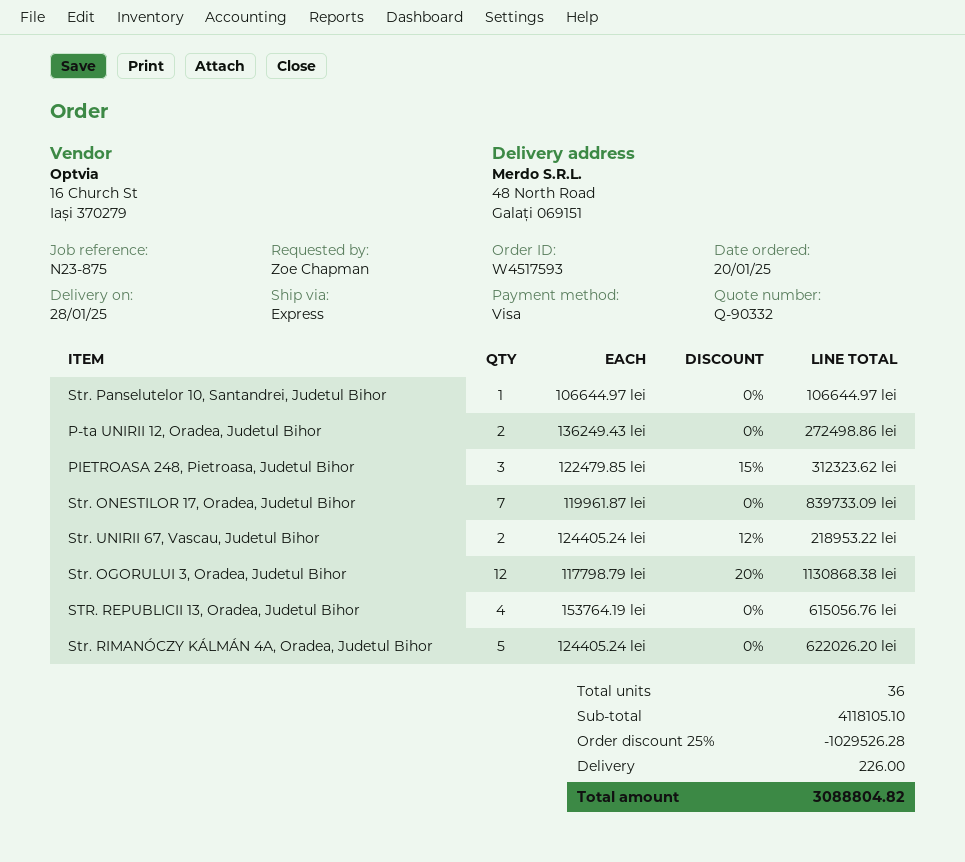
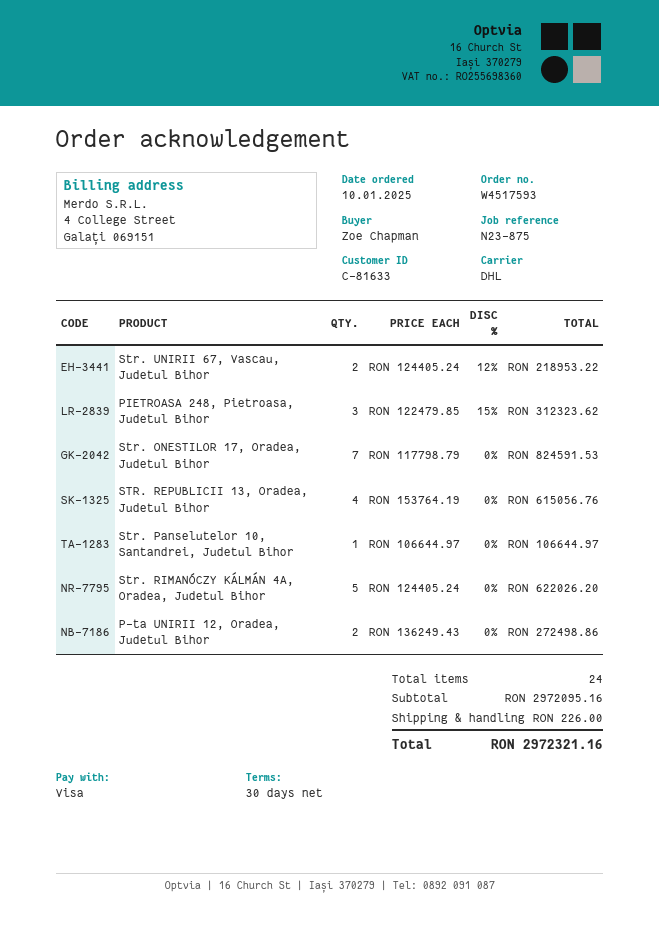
order date: 2025-01-20 -> 2025-01-10
shipping method: express -> DHL
Str. ONESTILOR 17, Oradea, Judetul Bihor: 7 x 119961.87 = 839733.09 -> 7 x 117798.79 = 824591.53
Str. OGORULUI 3, Oradea, Judetul Bihor: 12 x 117798.79 - 20% = 1130868.38 -> none
total quantity: 36 -> 24
subtotal: 4118105.10 -> 2972095.16
discount: 25% = 1029526.28 -> none
total: 3088804.82 -> 2972321.16

